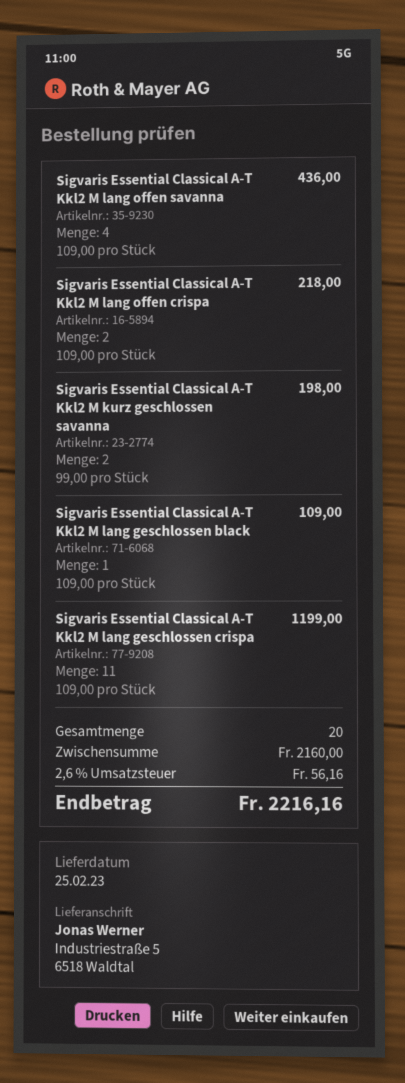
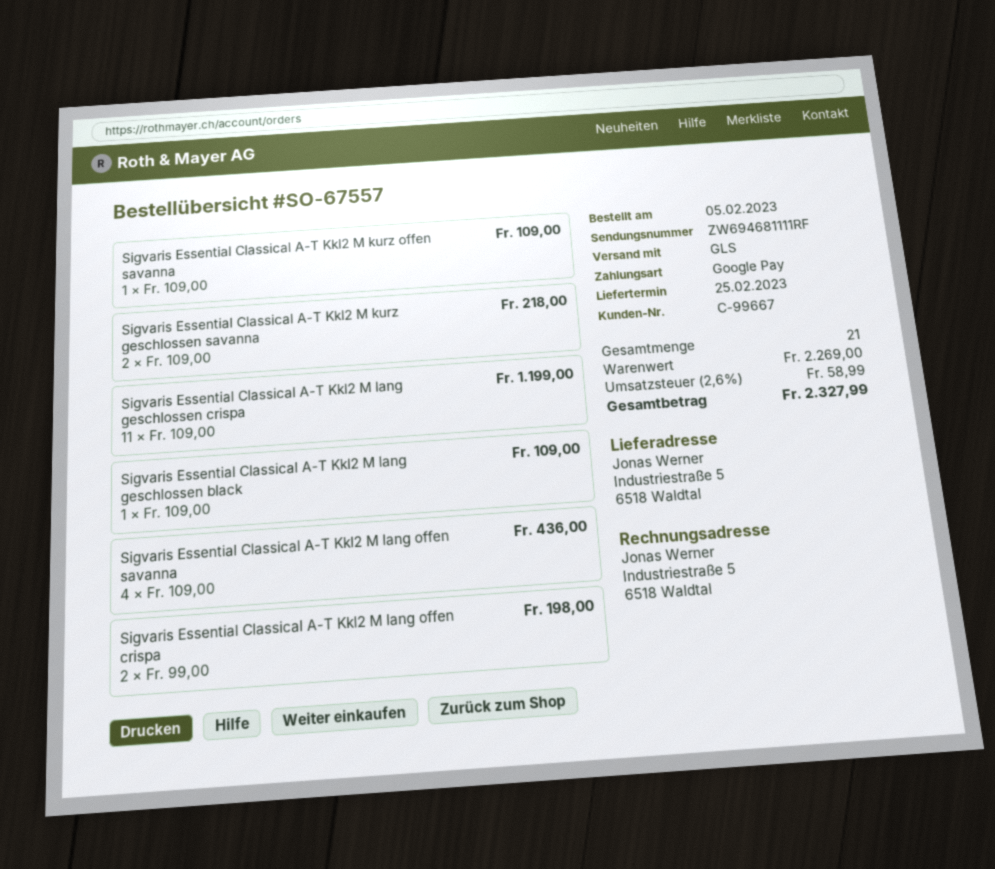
Sigvaris Essential Classical A-T Kkl2 M lang offen crispa: 2 x 109.00 = 218.00 -> 2 x 99.00 = 198.00
Sigvaris Essential Classical A-T Kkl2 M kurz geschlossen savanna: 2 x 99.00 = 198.00 -> 2 x 109.00 = 218.00
Sigvaris Essential Classical A-T Kkl2 M kurz offen savanna: none -> 1 x 109.00 = 109.00
total quantity: 20 -> 21
subtotal: 2160.00 -> 2269.00
tax: 2.6% = 56.16 -> 2.6% = 58.99
total: 2216.16 -> 2327.99

